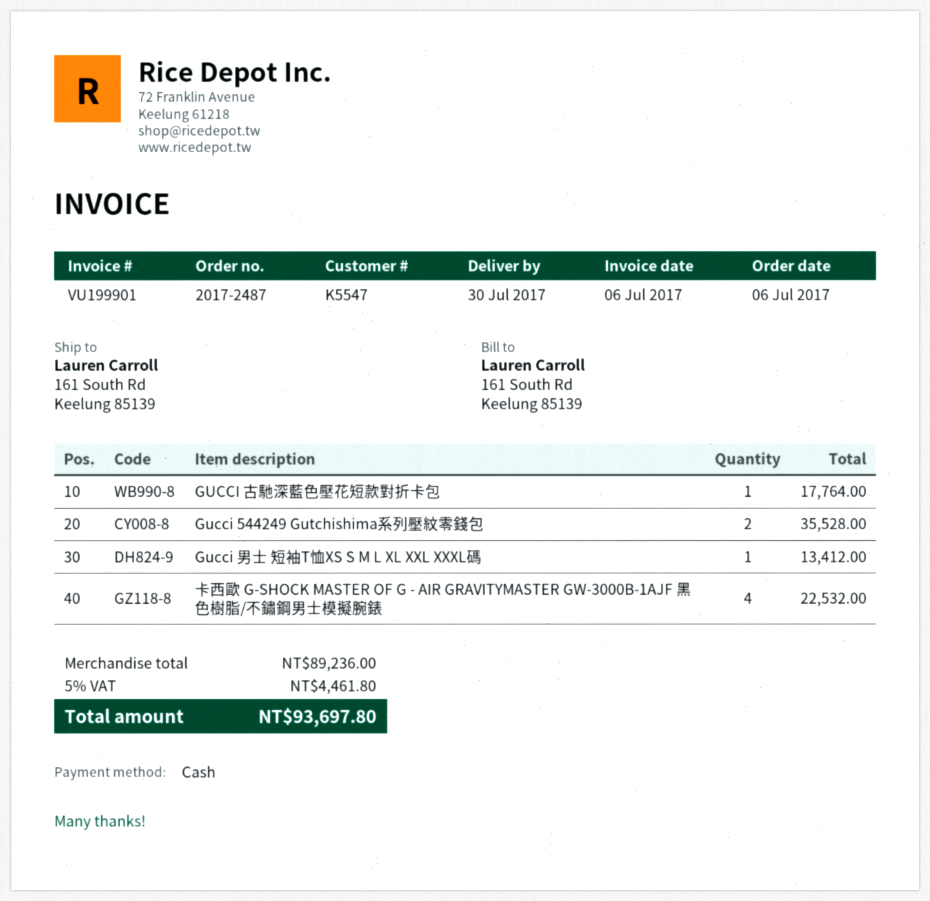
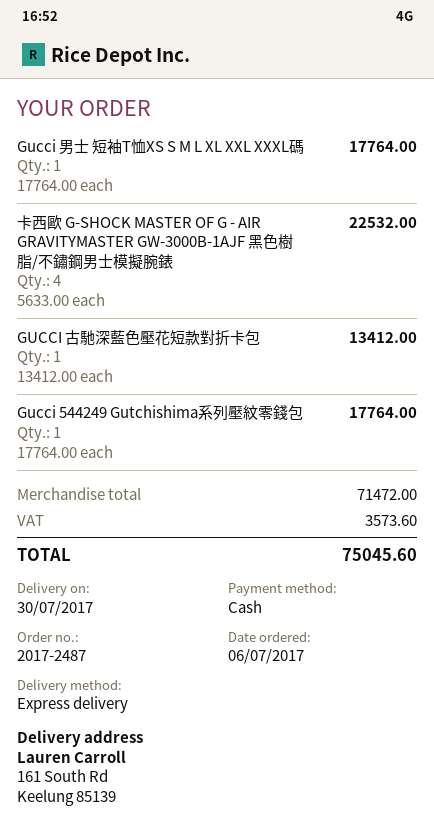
GUCCI 古馳深藍色壓花短款對折卡包: 1 for 17764.00 -> 1 for 13412.00
Gucci 544249 Gutchishima系列壓紋零錢包: 2 for 35528.00 -> 1 for 17764.00
Gucci 男士 短袖T恤XS S M L XL XXL XXXL碼: 1 for 13412.00 -> 1 for 17764.00
subtotal: 89236.00 -> 71472.00
tax: 4461.80 -> 3573.60
total: 93697.80 -> 75045.60

